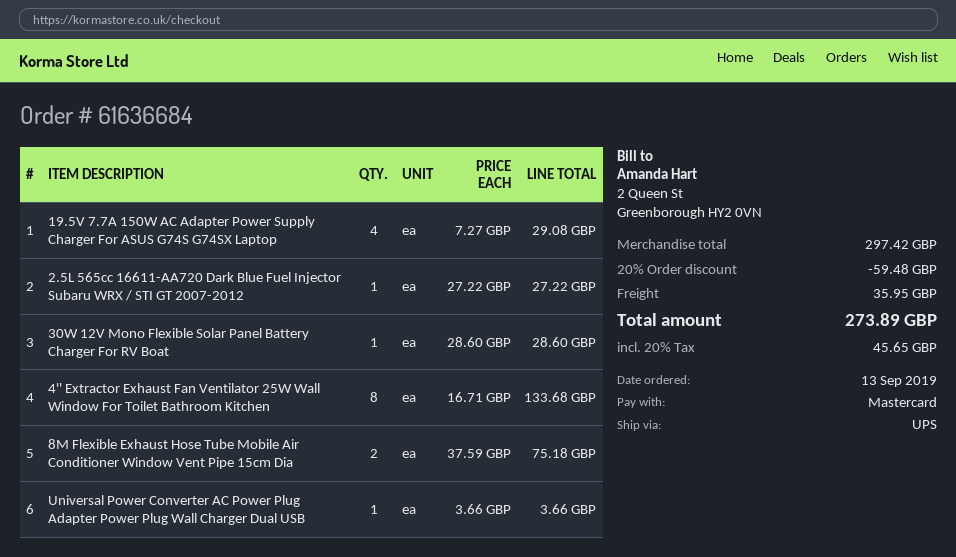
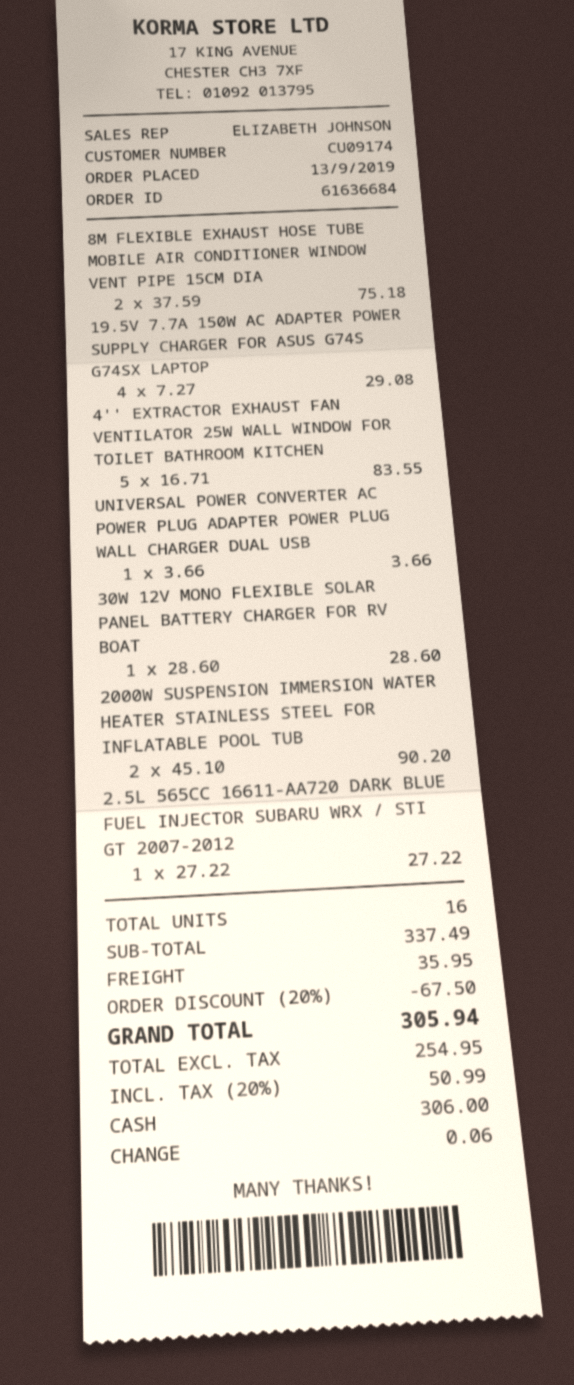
payment method: Mastercard -> cash
4'' Extractor Exhaust Fan Ventilator 25W Wall Window For Toilet Bathroom Kitchen: 8 x 16.71 = 133.68 -> 5 x 16.71 = 83.55
2000W SUSPENSION IMMERSION WATER HEATER STAINLESS STEEL FOR INFLATABLE POOL TUB: none -> 2 x 45.10 = 90.20
subtotal: 297.42 -> 337.49
discount: 20% = 59.48 -> 20% = 67.50
tax: 20% = 45.65 -> 20% = 50.99
total: 273.89 -> 305.94

